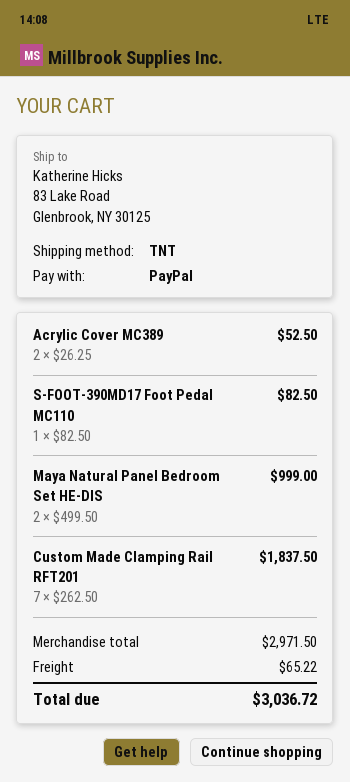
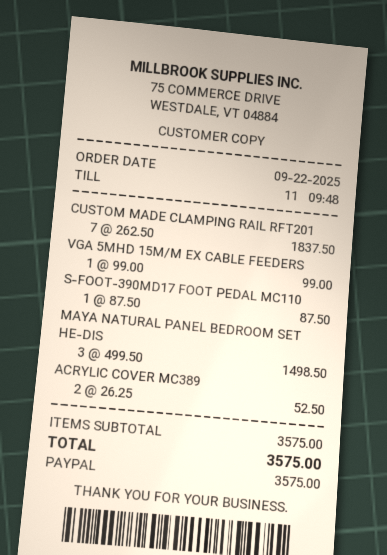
S-FOOT-390MD17 Foot Pedal MC110: 1 x 82.50 = 82.50 -> 1 x 87.50 = 87.50
Maya Natural Panel Bedroom Set HE-DIS: 2 x 499.50 = 999.00 -> 3 x 499.50 = 1498.50
VGA 5MHD 15M/M EX CABLE FEEDERS: none -> 1 x 99.00 = 99.00
subtotal: 2971.50 -> 3575.00
shipping: 65.22 -> none
total: 3036.72 -> 3575.00

